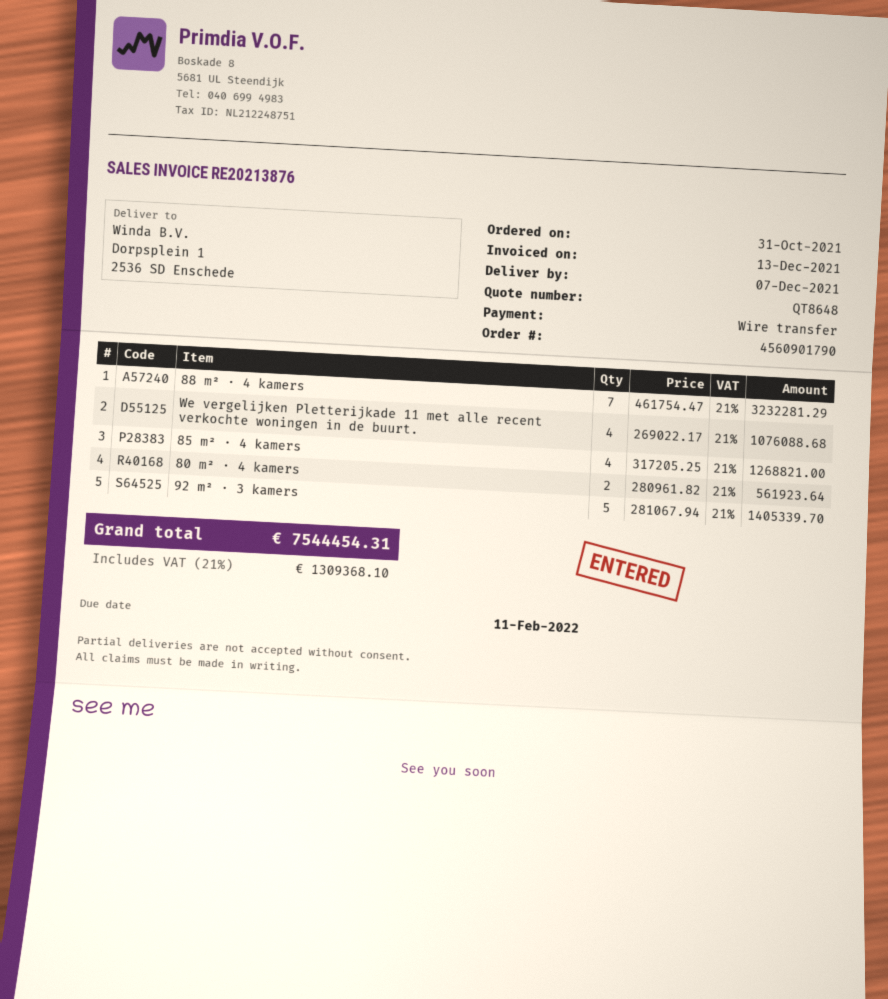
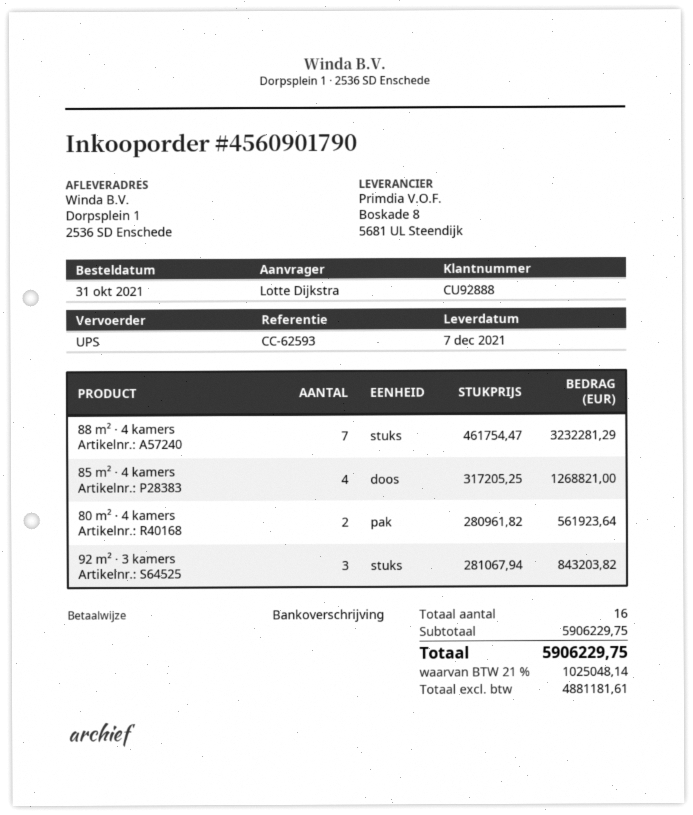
We vergelijken Pletterijkade 11 met alle recent verkochte woningen in de buurt.: 4 x 269022.17 = 1076088.68 -> none
92 m² · 3 kamers: 5 x 281067.94 = 1405339.70 -> 3 x 281067.94 = 843203.82
tax: 21% = 1309368.10 -> 21% = 1025048.14
total: 7544454.31 -> 5906229.75

